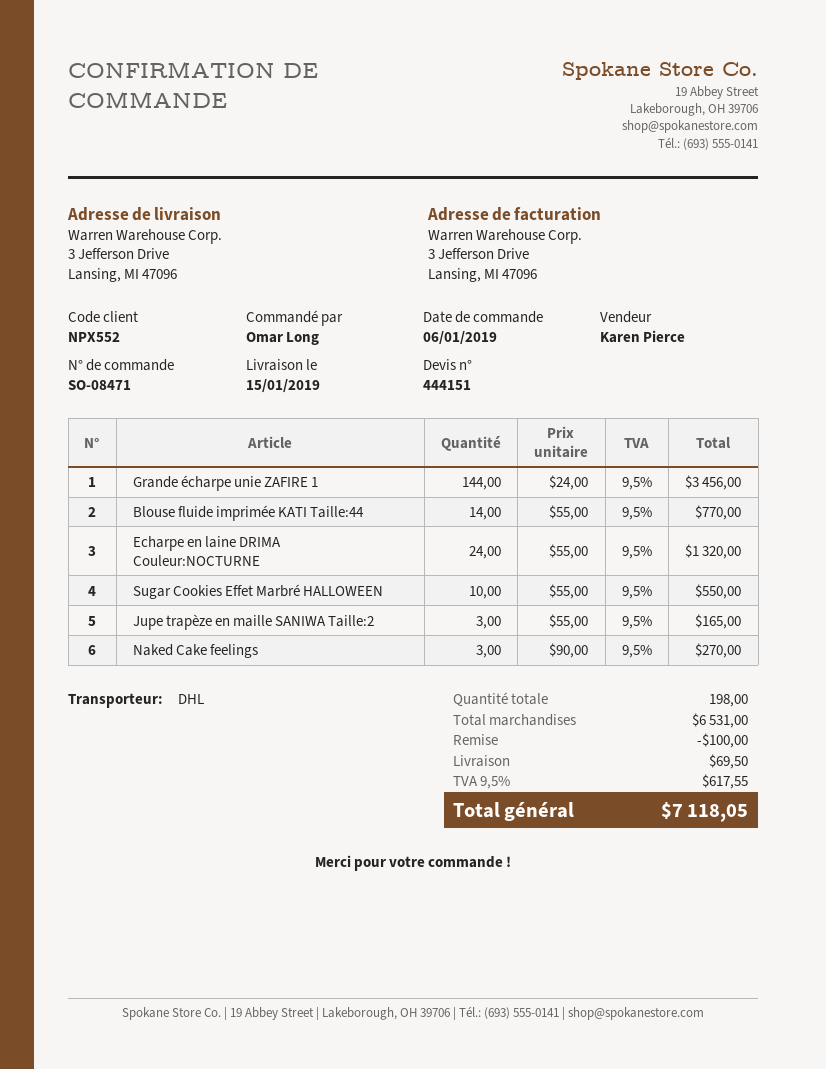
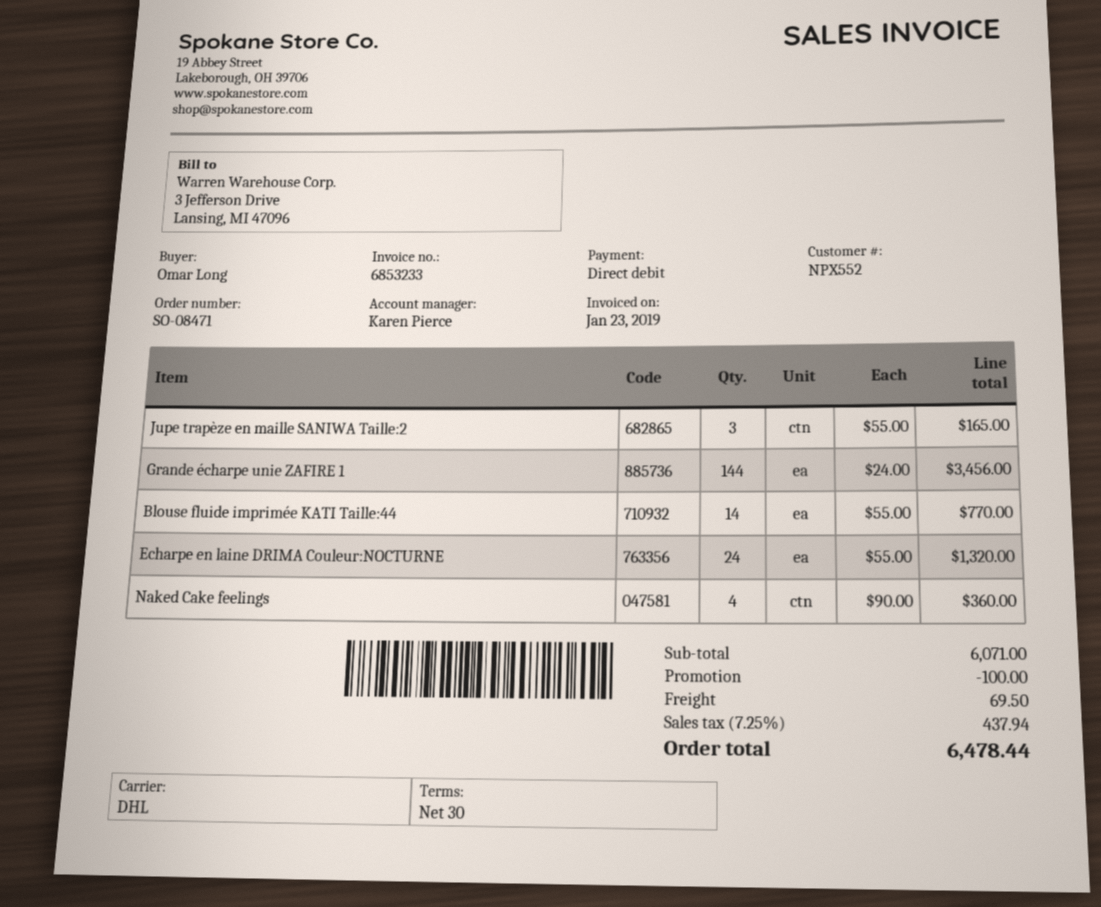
Sugar Cookies Effet Marbré HALLOWEEN: 10 x 55.00 = 550.00 -> none
Naked Cake feelings: 3 x 90.00 = 270.00 -> 4 x 90.00 = 360.00
subtotal: 6531.00 -> 6071.00
tax: 9.5% = 617.55 -> 7.25% = 437.94
total: 7118.05 -> 6478.44

